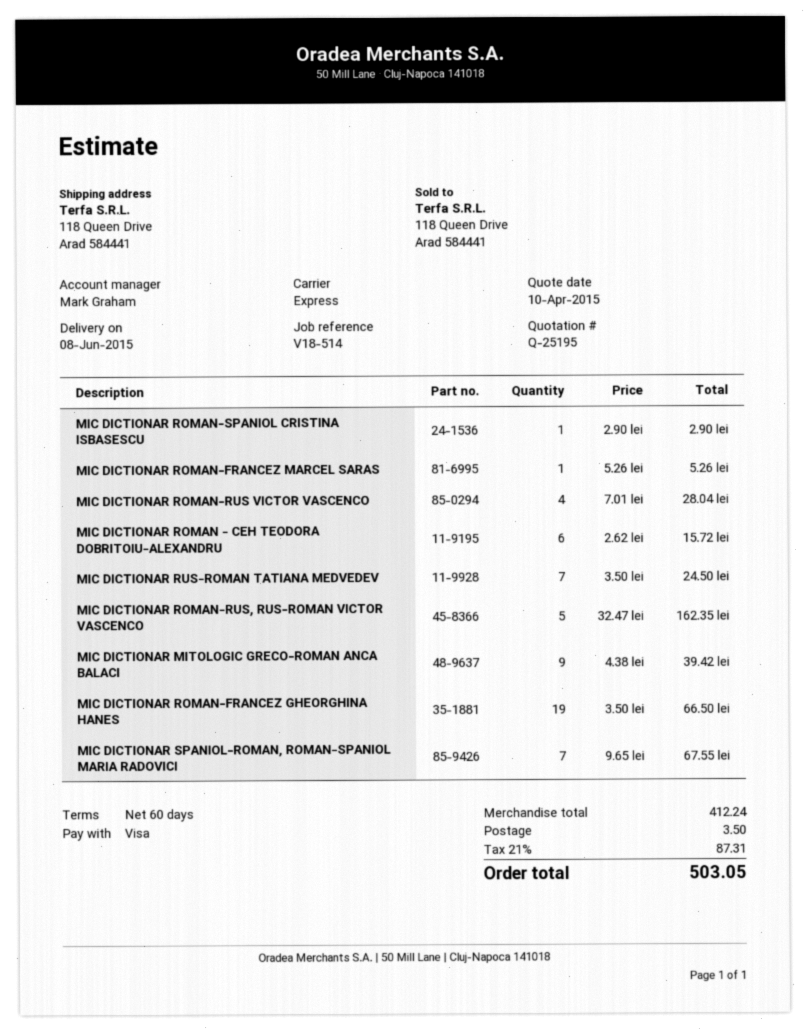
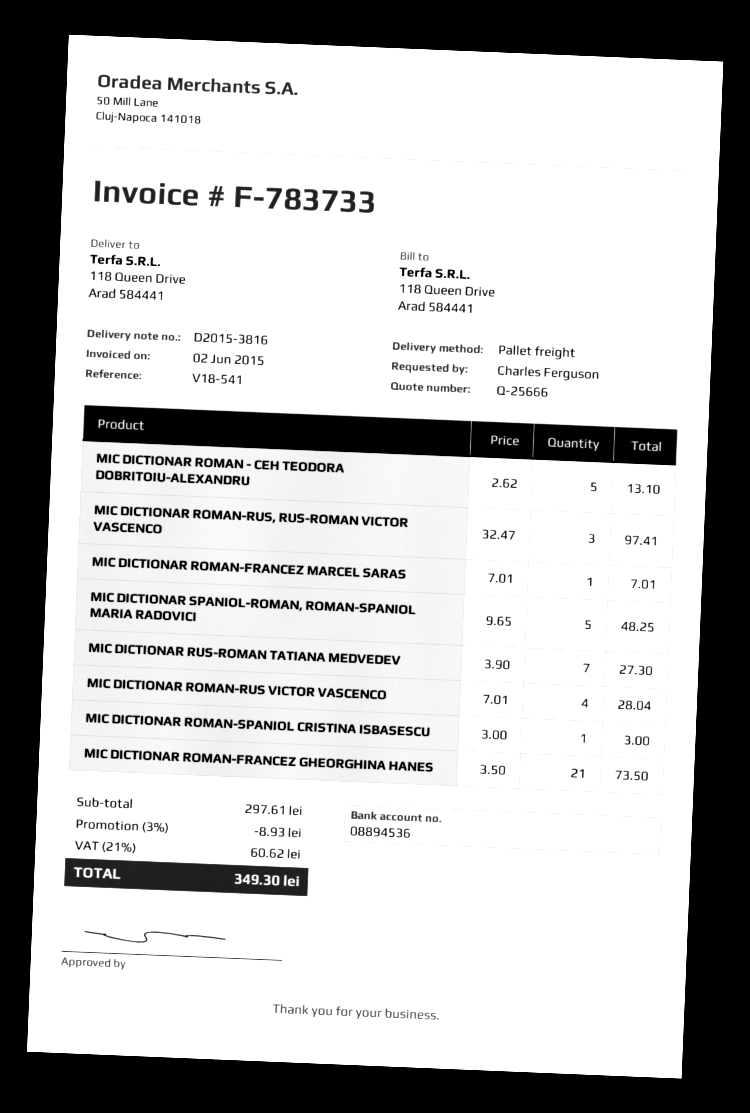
quote number: Q-25195 -> Q-25666
reference: V18-514 -> V18-541
shipping method: express -> pallet freight
MIC DICTIONAR ROMAN-SPANIOL CRISTINA ISBASESCU: 1 x 2.90 = 2.90 -> 1 x 3.00 = 3.00
MIC DICTIONAR ROMAN-FRANCEZ MARCEL SARAS: 1 x 5.26 = 5.26 -> 1 x 7.01 = 7.01
MIC DICTIONAR ROMAN - CEH TEODORA DOBRITOIU-ALEXANDRU: 6 x 2.62 = 15.72 -> 5 x 2.62 = 13.10
MIC DICTIONAR RUS-ROMAN TATIANA MEDVEDEV: 7 x 3.50 = 24.50 -> 7 x 3.90 = 27.30
MIC DICTIONAR ROMAN-RUS, RUS-ROMAN VICTOR VASCENCO: 5 x 32.47 = 162.35 -> 3 x 32.47 = 97.41
MIC DICTIONAR MITOLOGIC GRECO-ROMAN ANCA BALACI: 9 x 4.38 = 39.42 -> none
MIC DICTIONAR ROMAN-FRANCEZ GHEORGHINA HANES: 19 x 3.50 = 66.50 -> 21 x 3.50 = 73.50
MIC DICTIONAR SPANIOL-ROMAN, ROMAN-SPANIOL MARIA RADOVICI: 7 x 9.65 = 67.55 -> 5 x 9.65 = 48.25
subtotal: 412.24 -> 297.61
discount: none -> 3% = 8.93
shipping: 3.50 -> none
tax: 21% = 87.31 -> 21% = 60.62
total: 503.05 -> 349.30

